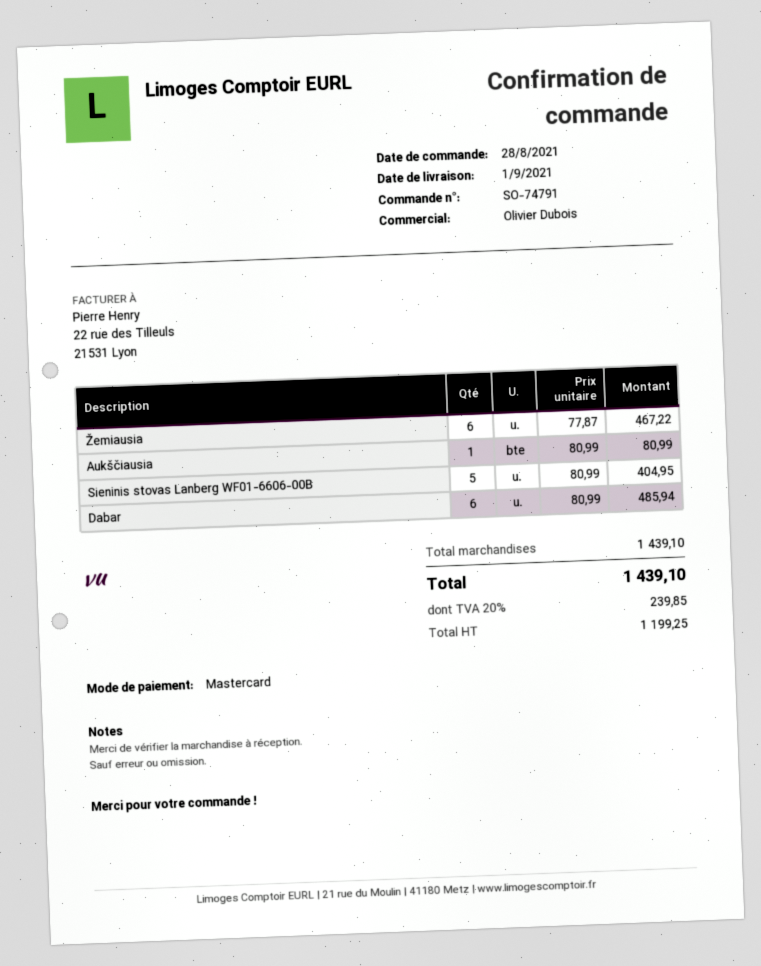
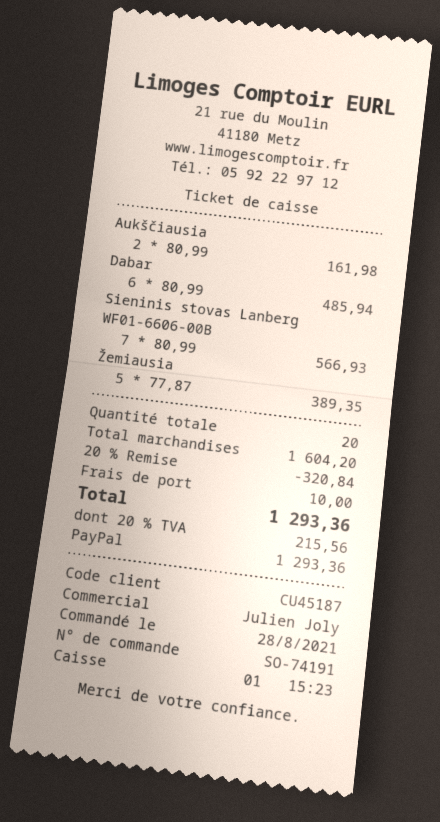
order number: SO-74791 -> SO-74191
sales rep: Olivier Dubois -> Julien Joly
payment method: Mastercard -> PayPal
Žemiausia: 6 x 77.87 = 467.22 -> 5 x 77.87 = 389.35
Aukščiausia: 1 x 80.99 = 80.99 -> 2 x 80.99 = 161.98
Sieninis stovas Lanberg WF01-6606-00B: 5 x 80.99 = 404.95 -> 7 x 80.99 = 566.93
subtotal: 1439.10 -> 1604.20
discount: none -> 20% = 320.84
shipping: none -> 10.00
tax: 20% = 239.85 -> 20% = 215.56
total: 1439.10 -> 1293.36

